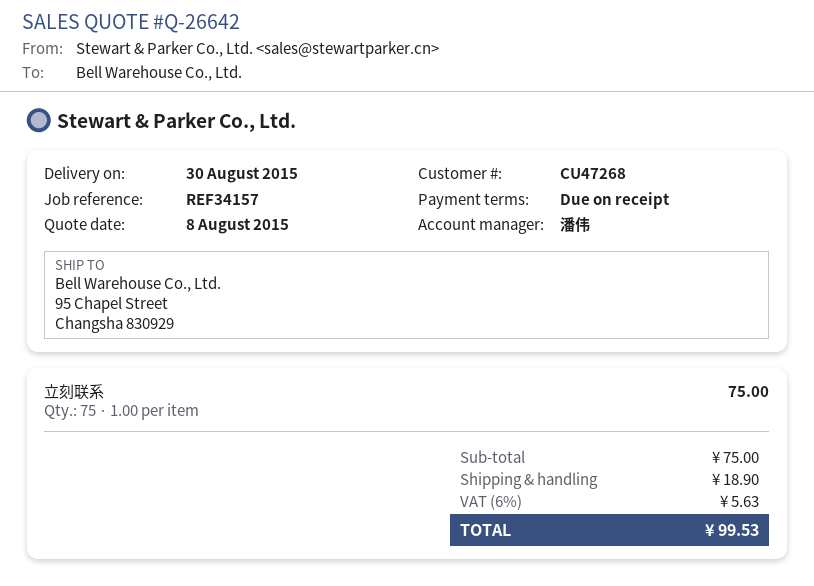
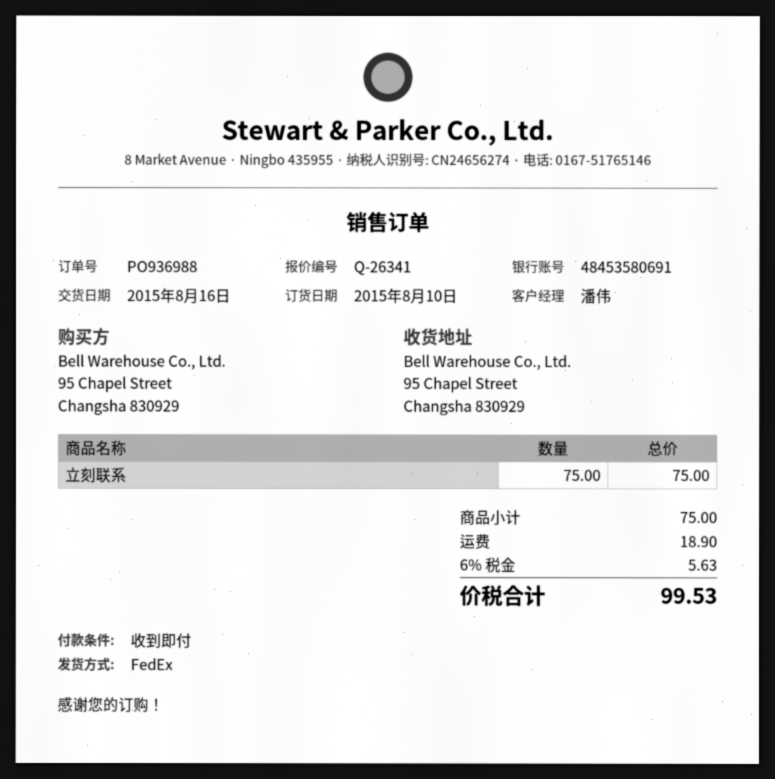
quote number: Q-26642 -> Q-26341
delivery date: 2015-08-30 -> 2015-08-16

